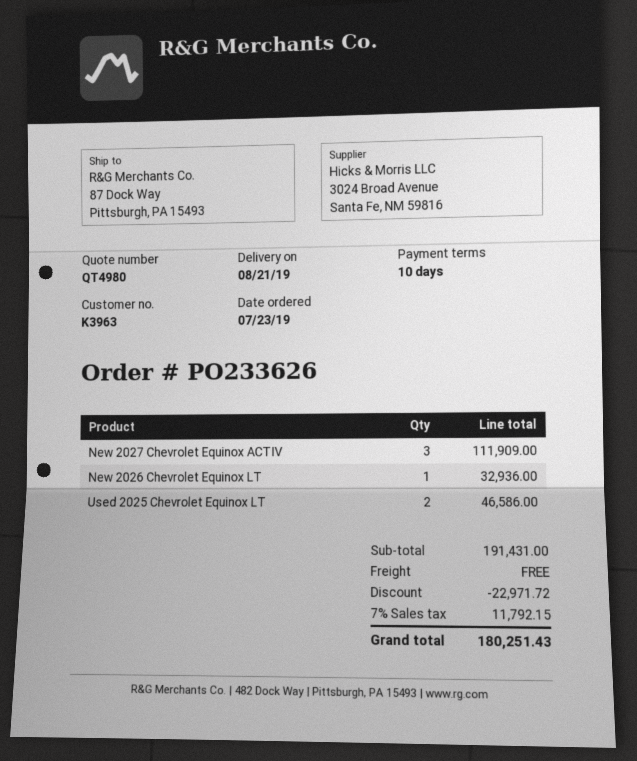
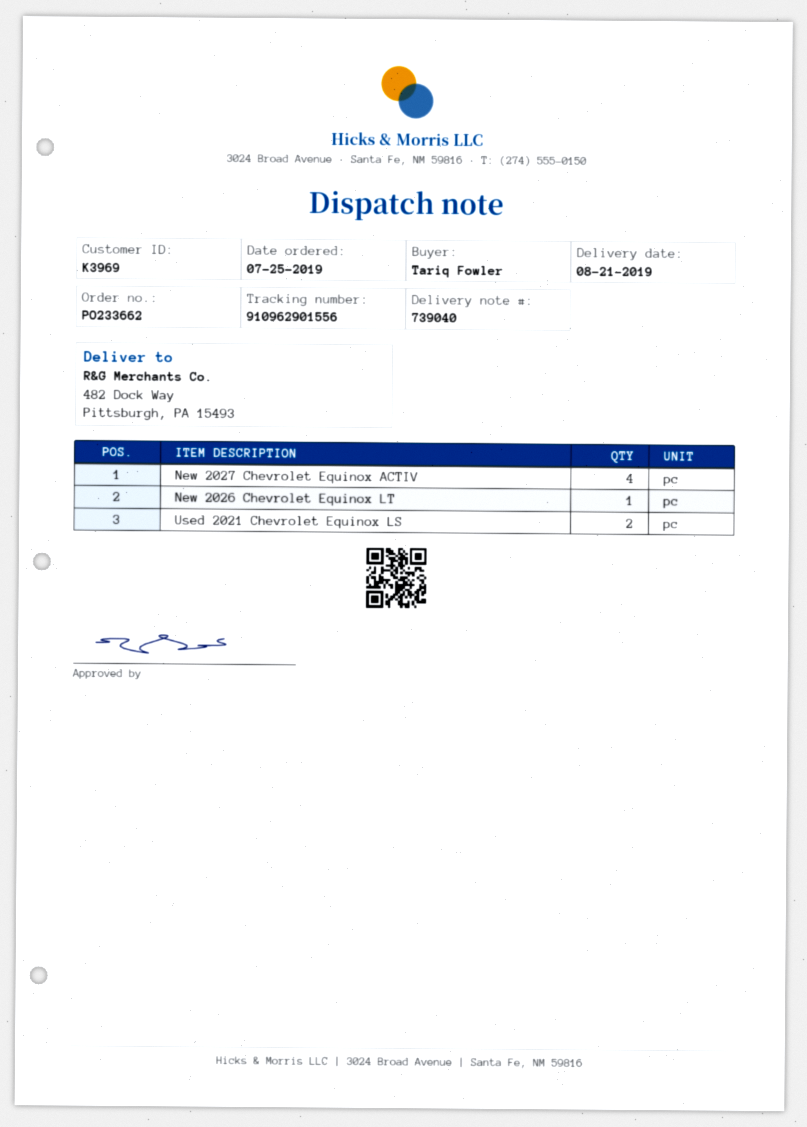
order number: PO233626 -> PO233662
order date: 2019-07-23 -> 2019-07-25
customer number: K3963 -> K3969
ship to: 87 Dock Way, Pittsburgh, PA 15493 -> 482 Dock Way, Pittsburgh, PA 15493
New 2027 Chevrolet Equinox ACTIV: 3 -> 4
Used 2025 Chevrolet Equinox LT: 2 -> none
Used 2021 Chevrolet Equinox LS: none -> 2

